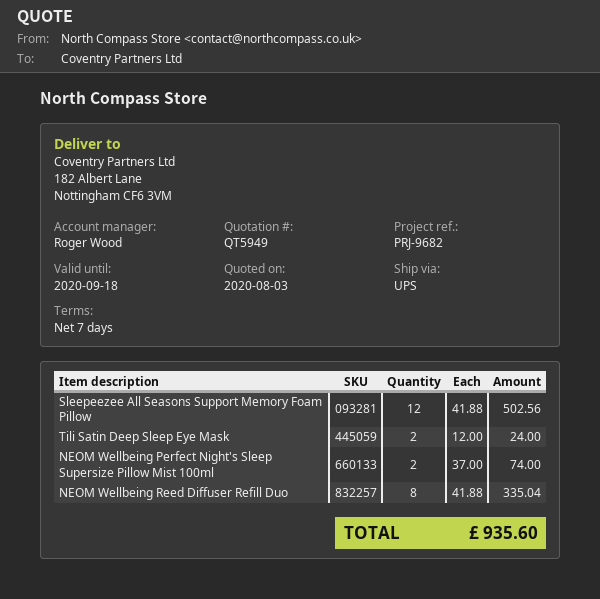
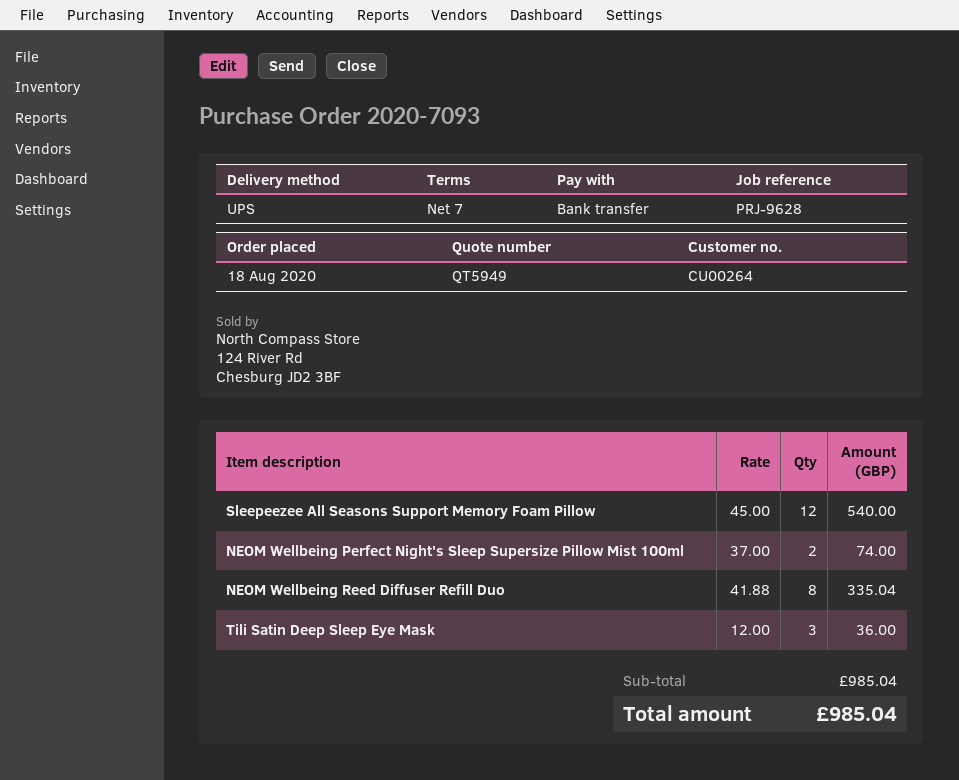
reference: PRJ-9682 -> PRJ-9628
Sleepeezee All Seasons Support Memory Foam Pillow: 12 x 41.88 = 502.56 -> 12 x 45.00 = 540.00
Tili Satin Deep Sleep Eye Mask: 2 x 12.00 = 24.00 -> 3 x 12.00 = 36.00
total: 935.60 -> 985.04

